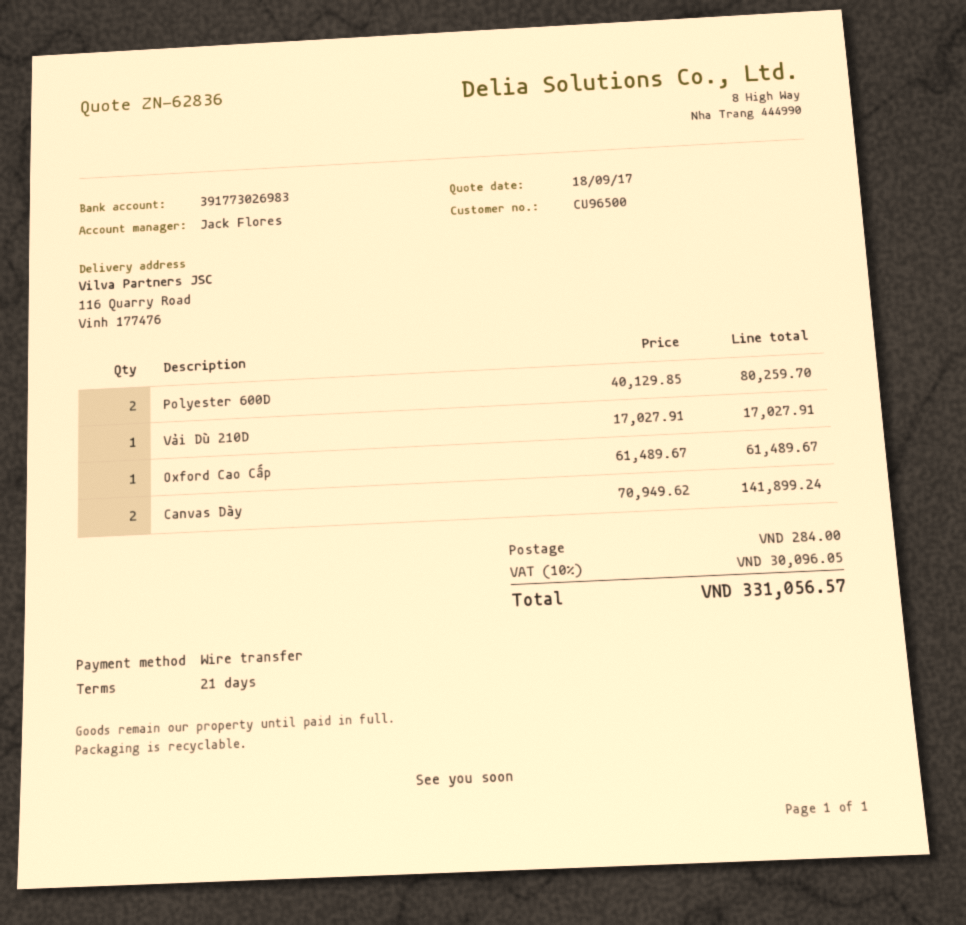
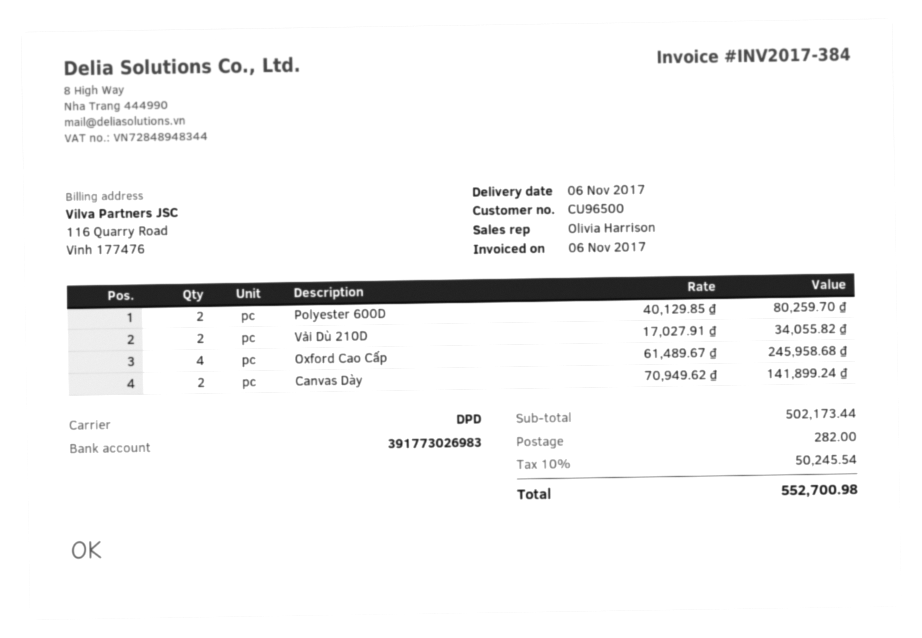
sales rep: Jack Flores -> Olivia Harrison
Vải Dù 210D: 1 x 17027.91 = 17027.91 -> 2 x 17027.91 = 34055.82
Oxford Cao Cấp: 1 x 61489.67 = 61489.67 -> 4 x 61489.67 = 245958.68
shipping: 284.00 -> 282.00
tax: 10% = 30096.05 -> 10% = 50245.54
total: 331056.57 -> 552700.98

